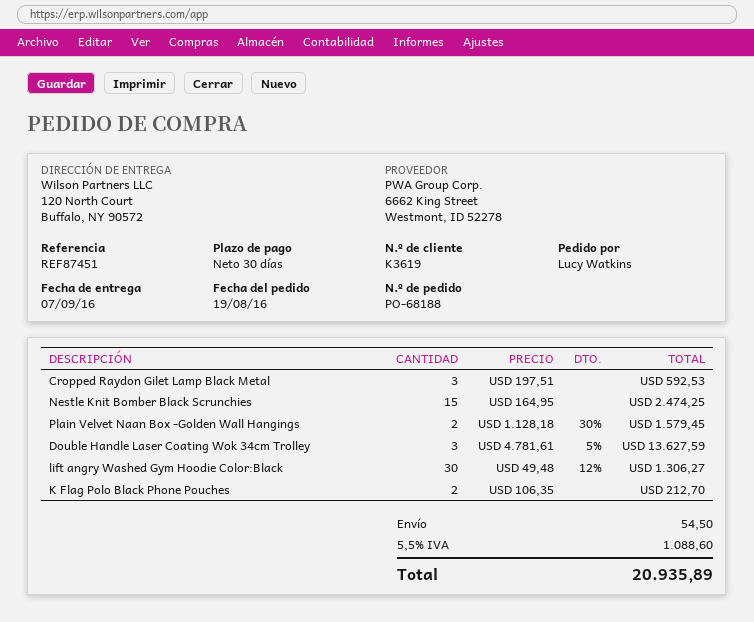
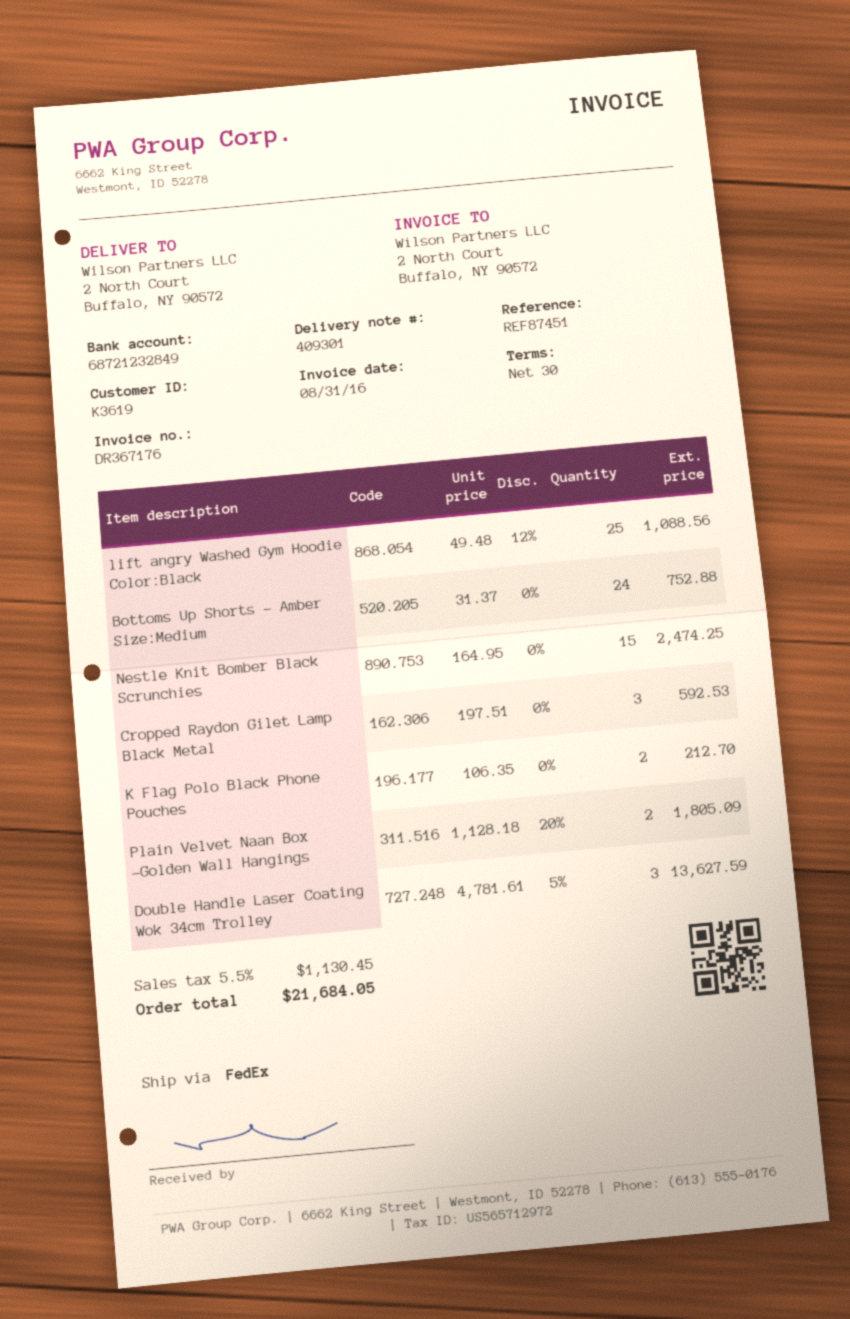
ship to: 120 North Court, Buffalo, NY 90572 -> 2 North Court, Buffalo, NY 90572
Plain Velvet Naan Box -Golden Wall Hangings: 2 x 1128.18 - 30% = 1579.45 -> 2 x 1128.18 - 20% = 1805.09
lift angry Washed Gym Hoodie Color:Black: 30 x 49.48 - 12% = 1306.27 -> 25 x 49.48 - 12% = 1088.56
Bottoms Up Shorts - Amber Size:Medium: none -> 24 x 31.37 = 752.88
shipping: 54.50 -> none
tax: 5.5% = 1088.60 -> 5.5% = 1130.45
total: 20935.89 -> 21684.05

